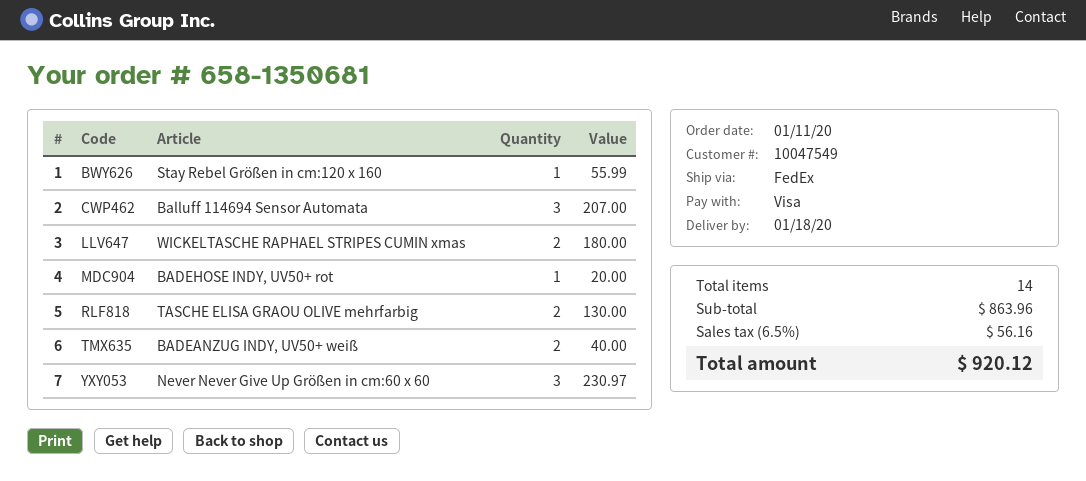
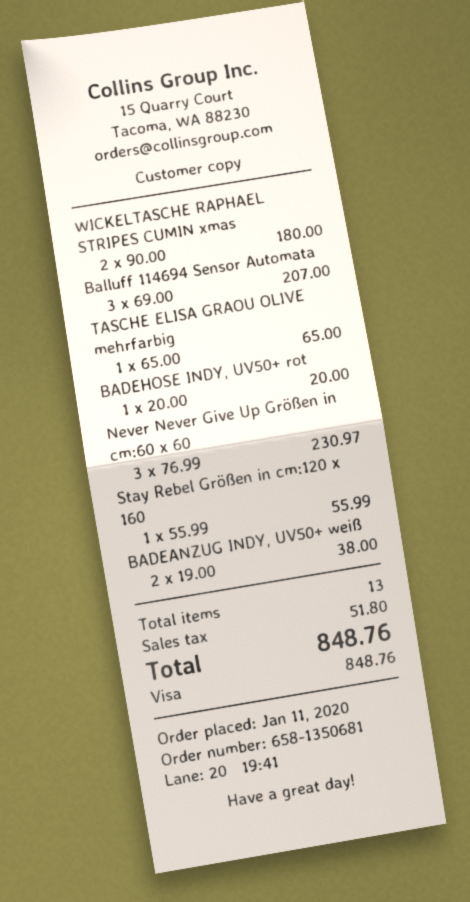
TASCHE ELISA GRAOU OLIVE mehrfarbig: 2 for 130.00 -> 1 for 65.00
BADEANZUG INDY, UV50+ weiß: 2 for 40.00 -> 2 for 38.00
total quantity: 14 -> 13
tax: 56.16 -> 51.80
total: 920.12 -> 848.76

